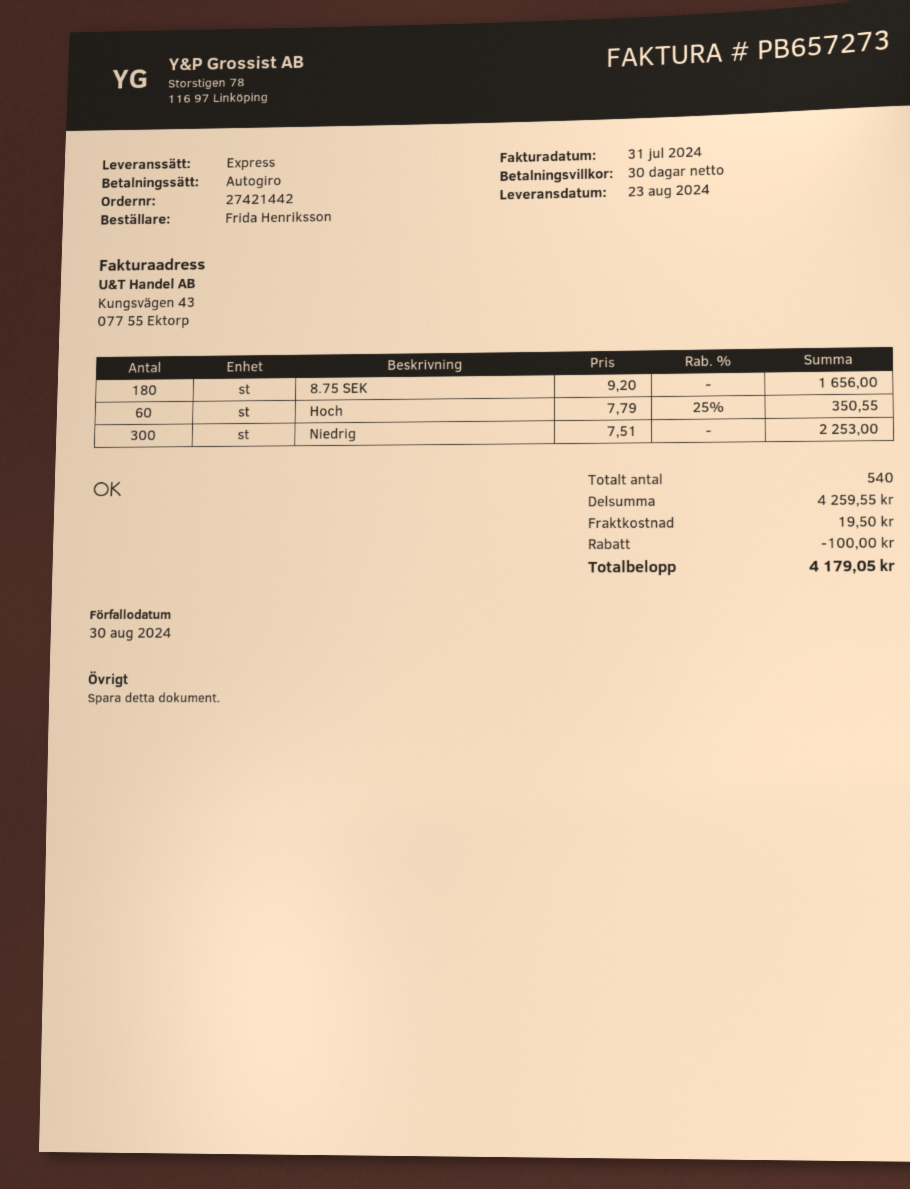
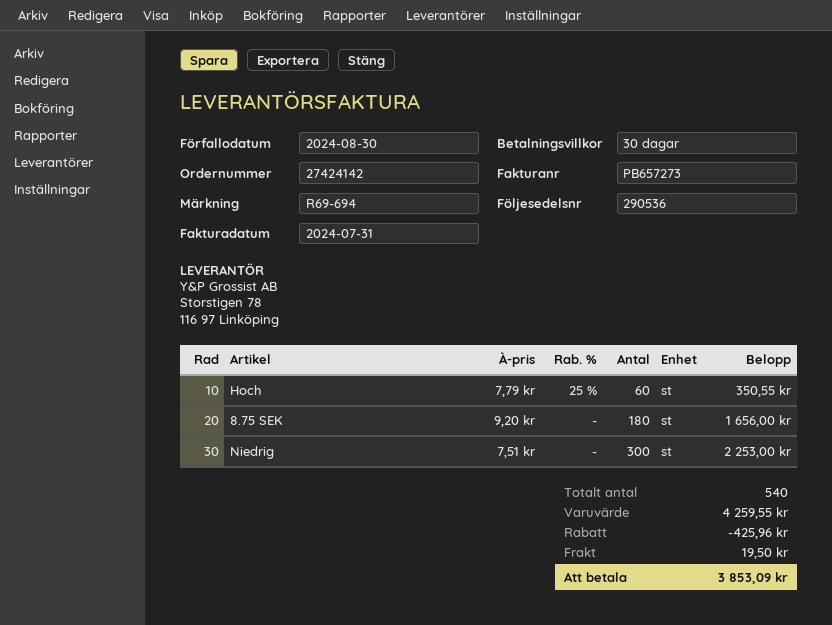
order number: 27421442 -> 27424142
discount: 100.00 -> 425.96
total: 4179.05 -> 3853.09

